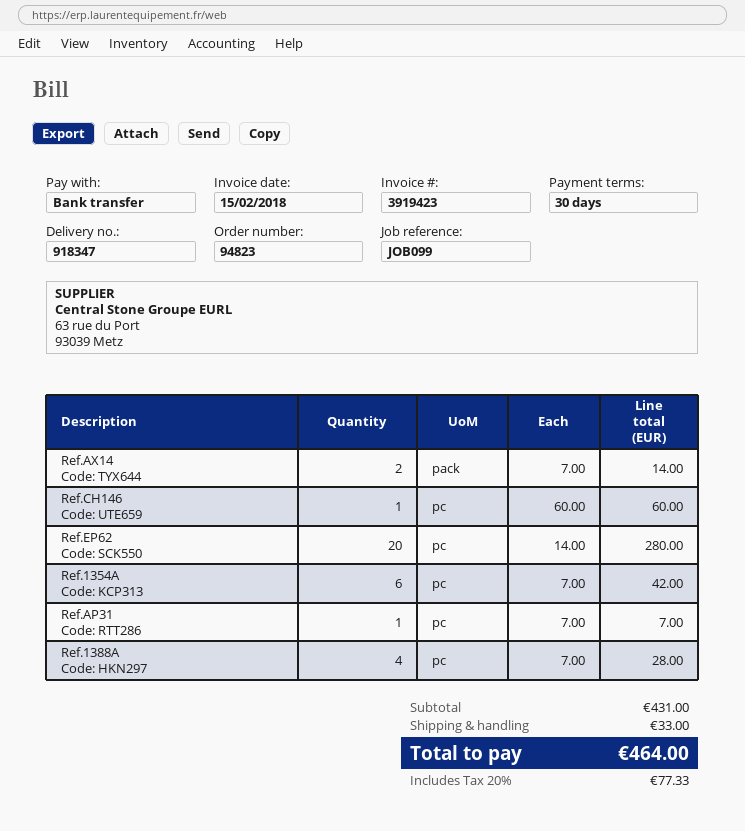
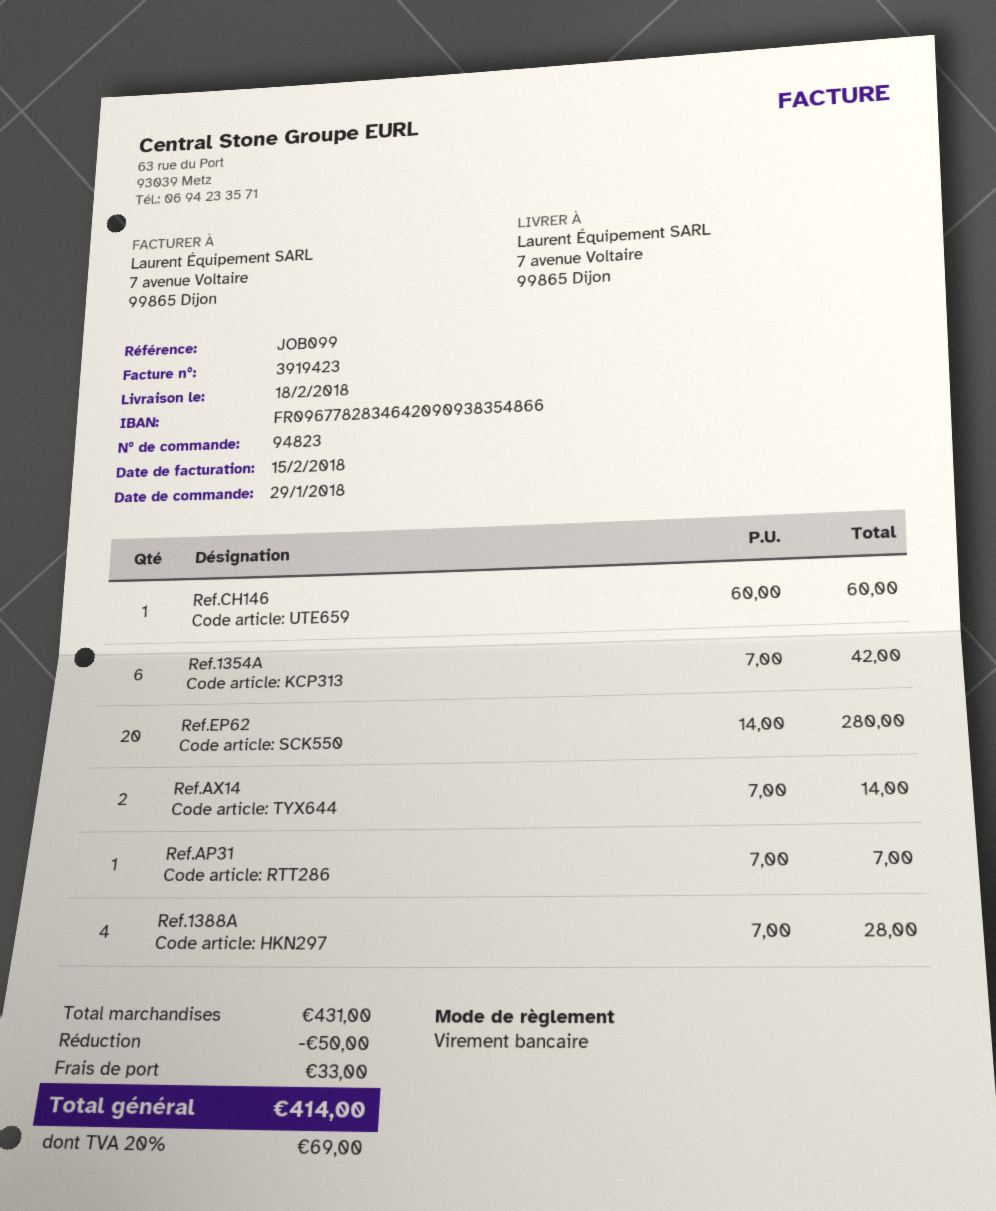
discount: none -> 50.00
tax: 20% = 77.33 -> 20% = 69.00
total: 464.00 -> 414.00

